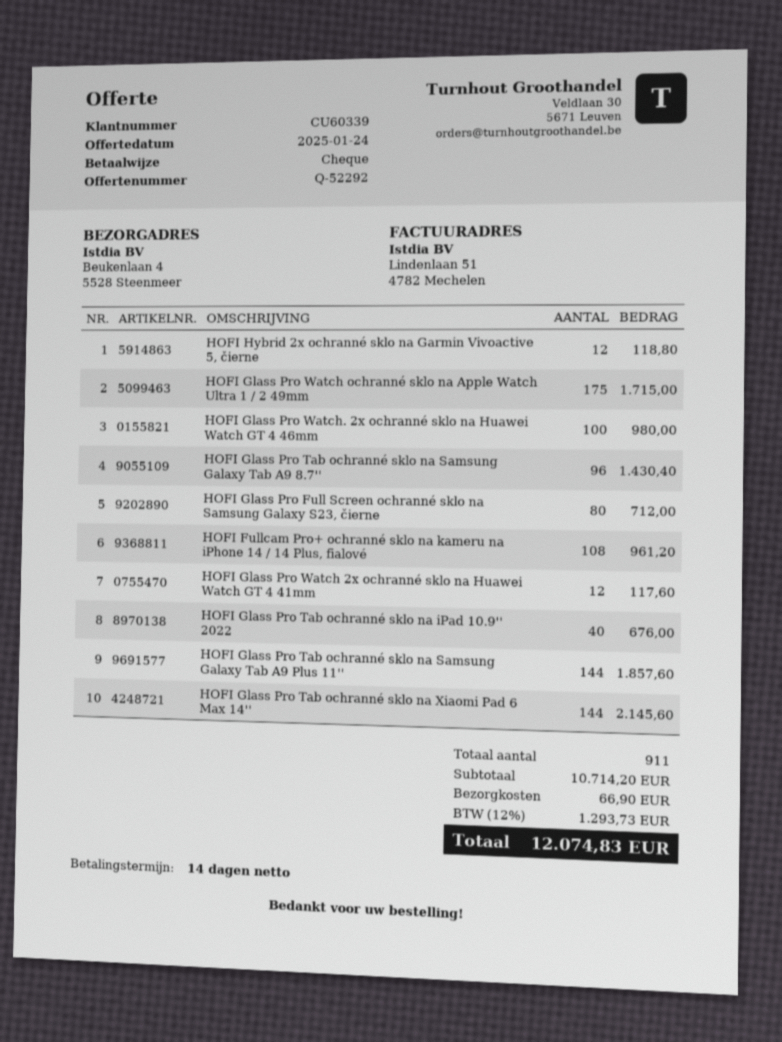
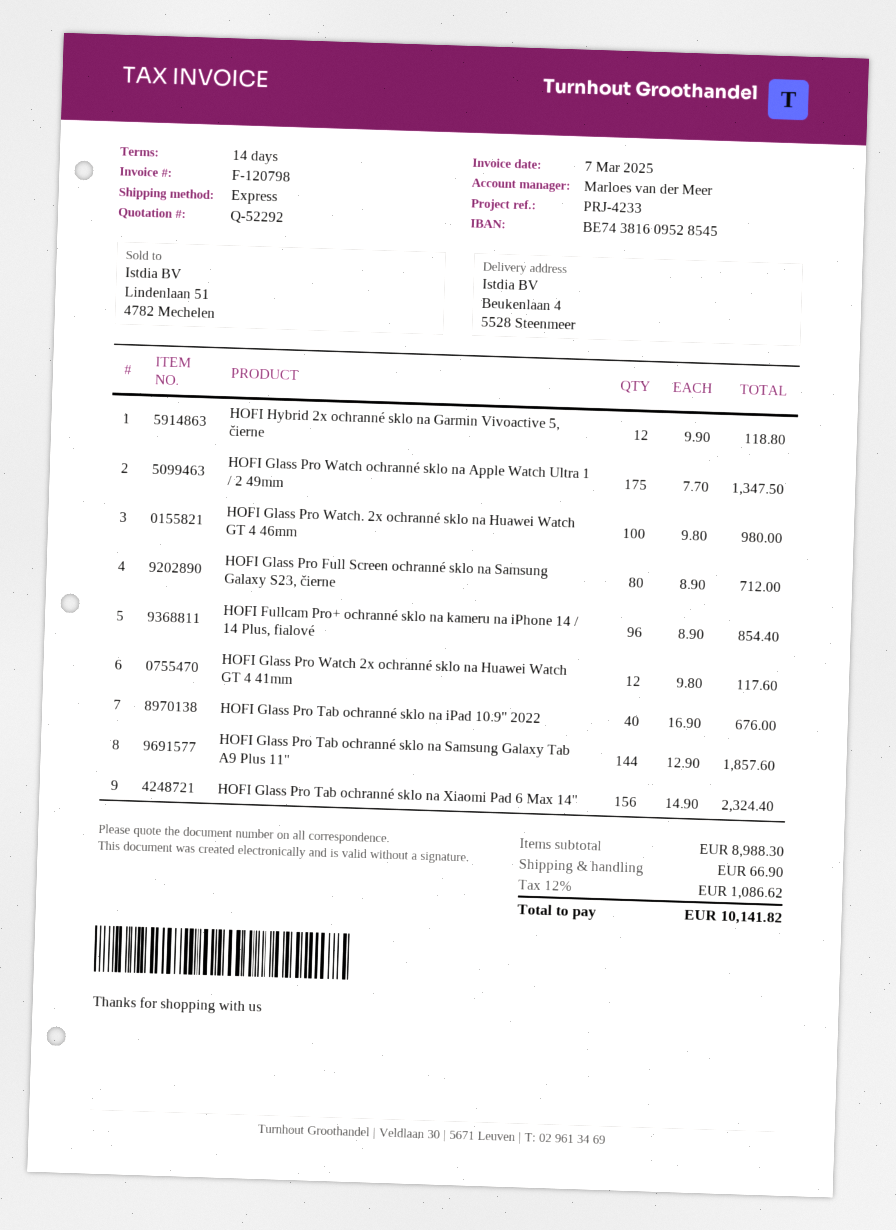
HOFI Glass Pro Watch ochranné sklo na Apple Watch Ultra 1 / 2 49mm: 175 for 1715.00 -> 175 for 1347.50
HOFI Glass Pro Tab ochranné sklo na Samsung Galaxy Tab A9 8.7'': 96 for 1430.40 -> none
HOFI Fullcam Pro+ ochranné sklo na kameru na iPhone 14 / 14 Plus, fialové: 108 for 961.20 -> 96 for 854.40
HOFI Glass Pro Tab ochranné sklo na Xiaomi Pad 6 Max 14'': 144 for 2145.60 -> 156 for 2324.40
subtotal: 10714.20 -> 8988.30
tax: 12% = 1293.73 -> 12% = 1086.62
total: 12074.83 -> 10141.82

